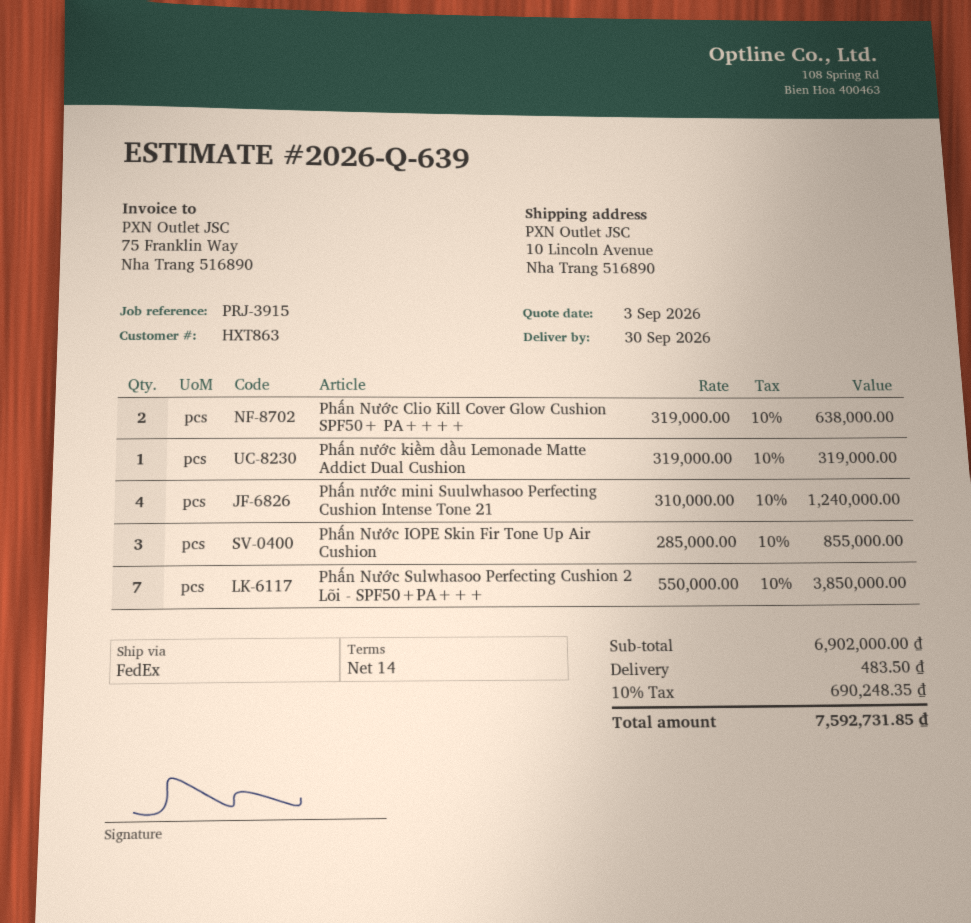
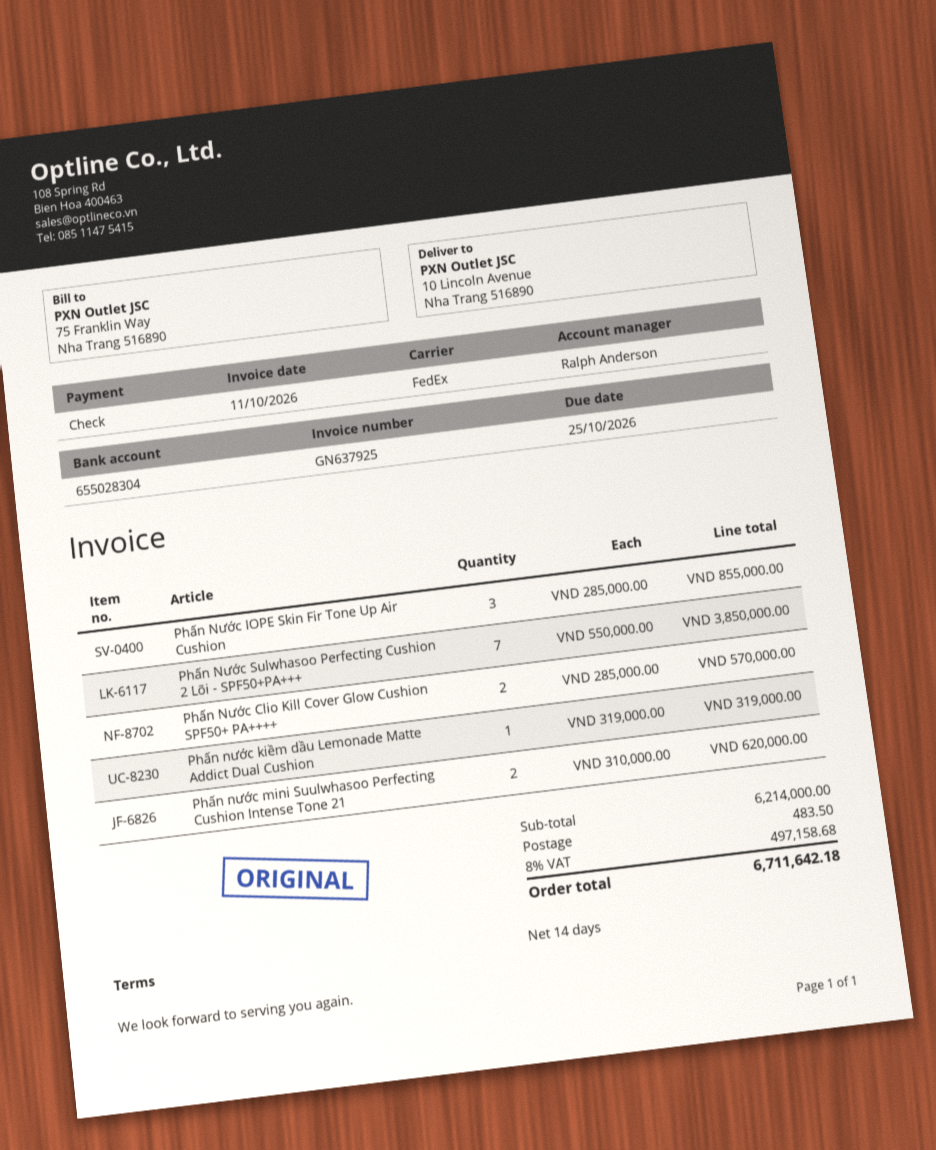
Phấn Nước Clio Kill Cover Glow Cushion SPF50+ PA++++: 2 x 319000.00 = 638000.00 -> 2 x 285000.00 = 570000.00
Phấn nước mini Suulwhasoo Perfecting Cushion Intense Tone 21: 4 x 310000.00 = 1240000.00 -> 2 x 310000.00 = 620000.00
subtotal: 6902000.00 -> 6214000.00
tax: 10% = 690248.35 -> 8% = 497158.68
total: 7592731.85 -> 6711642.18

